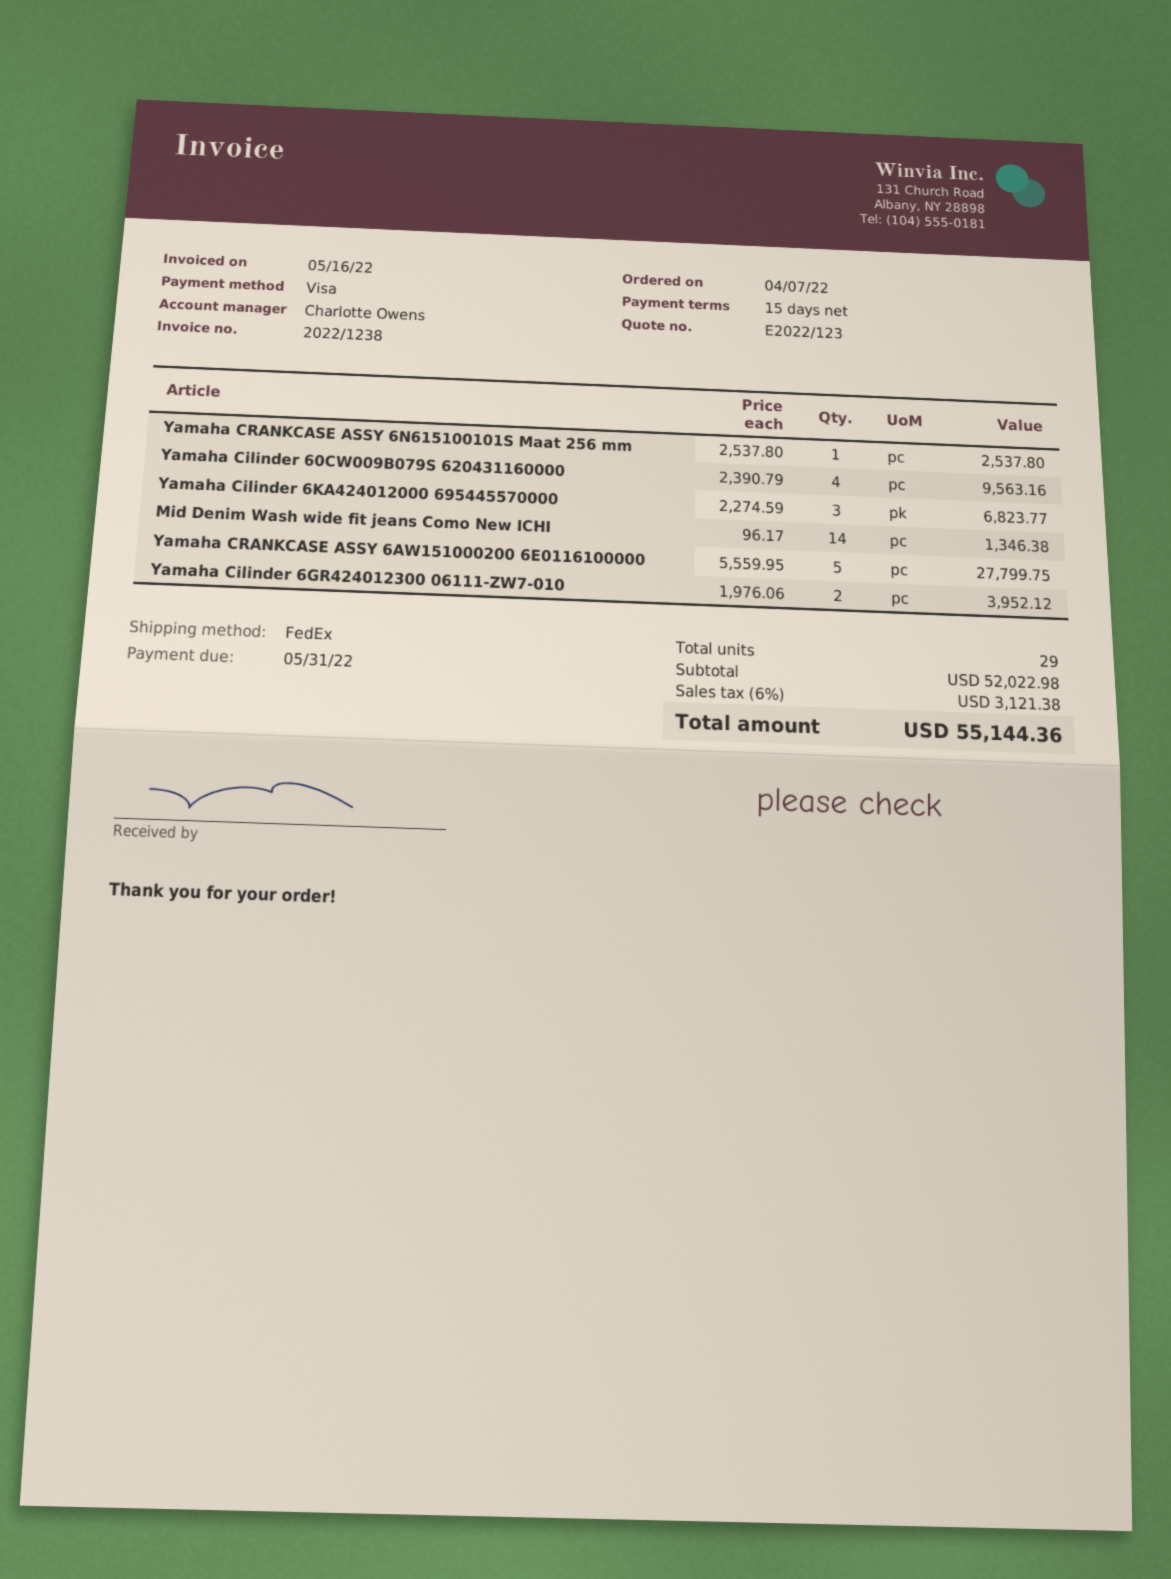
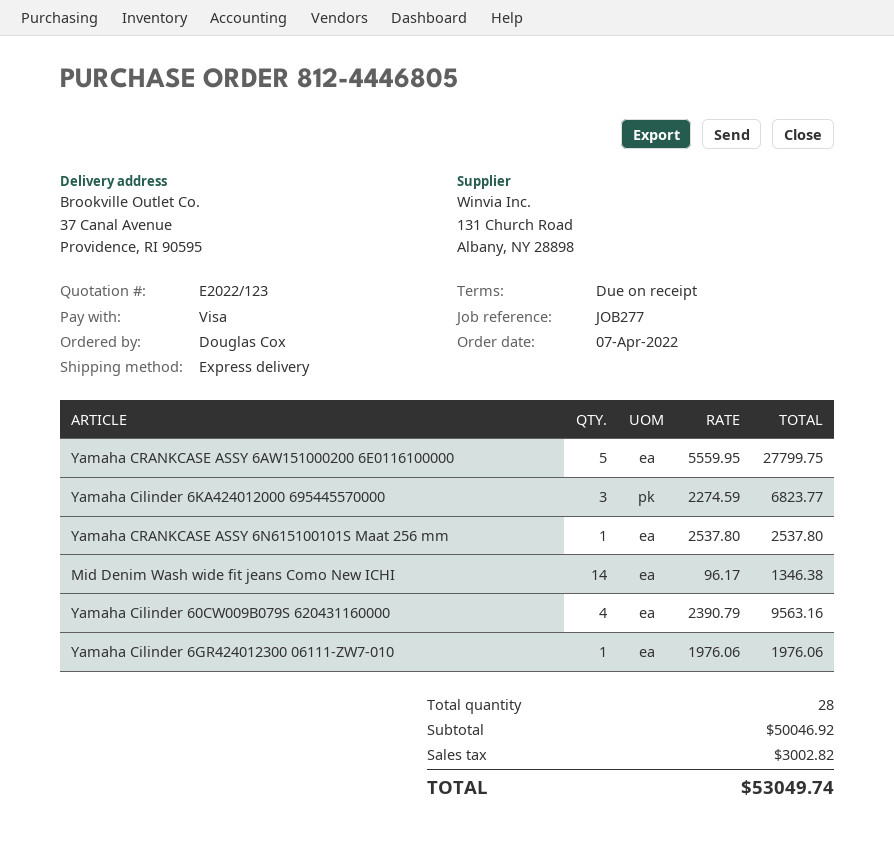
payment terms: 15 days -> on receipt
shipping method: FedEx -> express
Yamaha Cilinder 6GR424012300 06111-ZW7-010: 2 x 1976.06 = 3952.12 -> 1 x 1976.06 = 1976.06
total quantity: 29 -> 28
subtotal: 52022.98 -> 50046.92
tax: 3121.38 -> 3002.82
total: 55144.36 -> 53049.74

